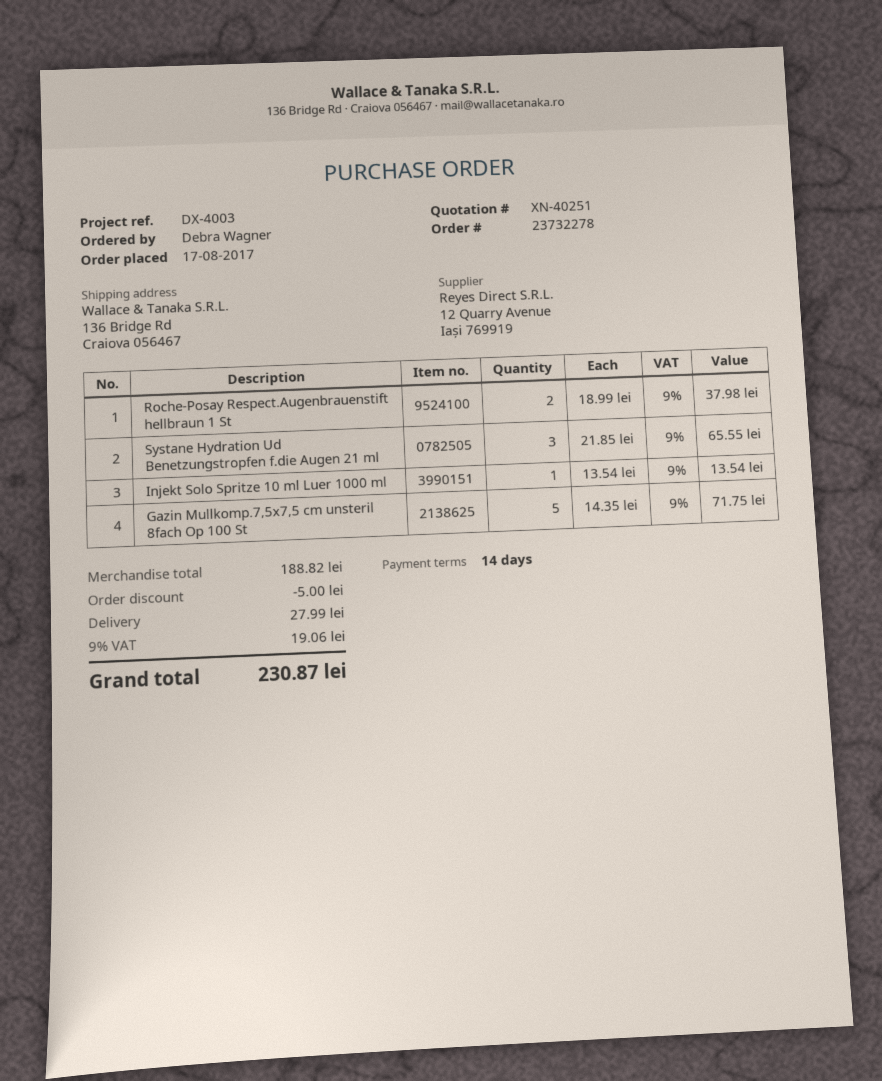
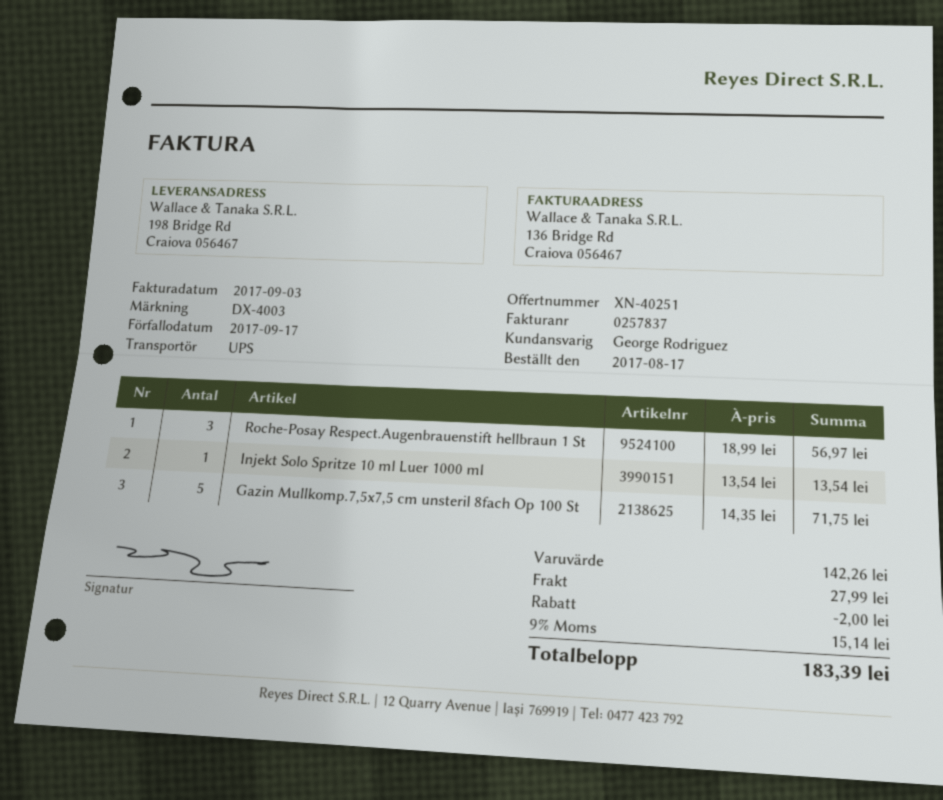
ship to: 136 Bridge Rd, Craiova 056467 -> 198 Bridge Rd, Craiova 056467
Roche-Posay Respect.Augenbrauenstift hellbraun 1 St: 2 x 18.99 = 37.98 -> 3 x 18.99 = 56.97
Systane Hydration Ud Benetzungstropfen f.die Augen 21 ml: 3 x 21.85 = 65.55 -> none
subtotal: 188.82 -> 142.26
discount: 5.00 -> 2.00
tax: 9% = 19.06 -> 9% = 15.14
total: 230.87 -> 183.39

